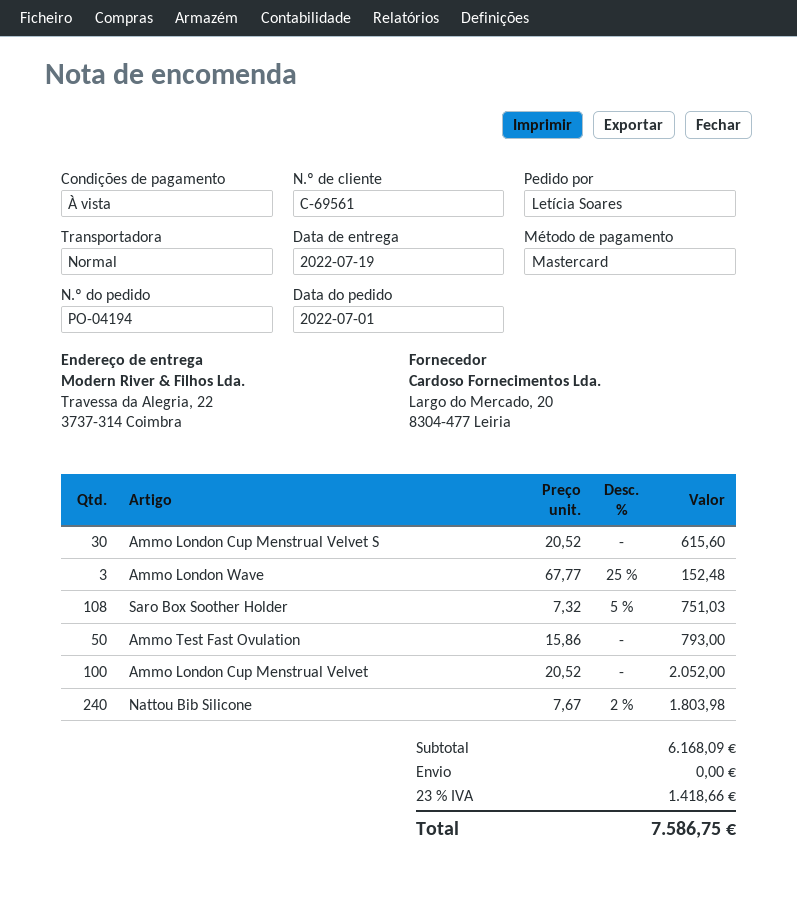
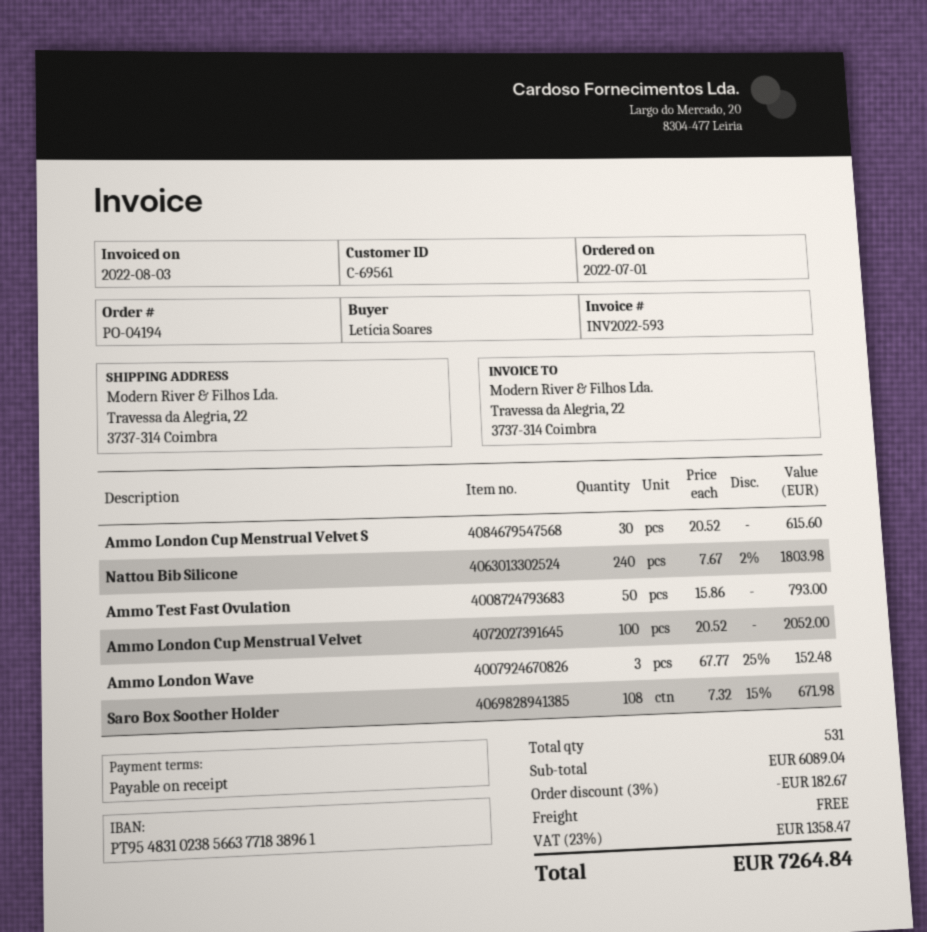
Saro Box Soother Holder: 108 x 7.32 - 5% = 751.03 -> 108 x 7.32 - 15% = 671.98
subtotal: 6168.09 -> 6089.04
discount: none -> 3% = 182.67
tax: 23% = 1418.66 -> 23% = 1358.47
total: 7586.75 -> 7264.84

